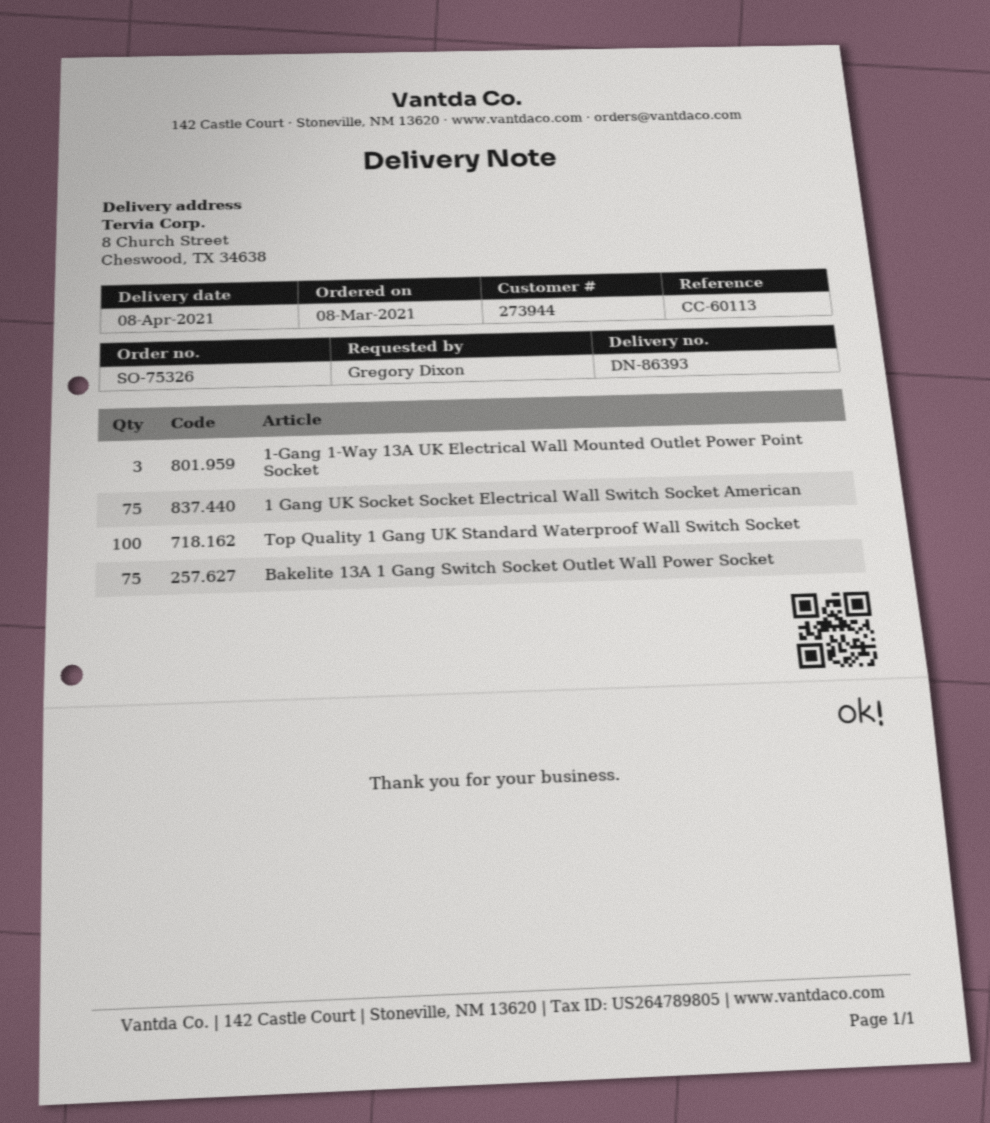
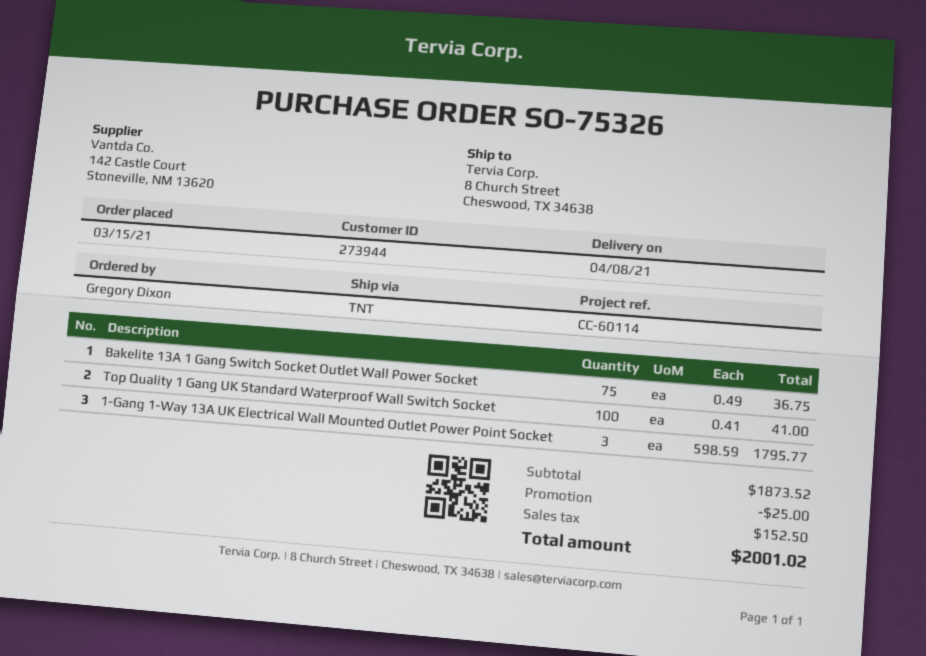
order date: 2021-03-08 -> 2021-03-15
reference: CC-60113 -> CC-60114
1 Gang UK Socket Socket Electrical Wall Switch Socket American: 75 -> none

